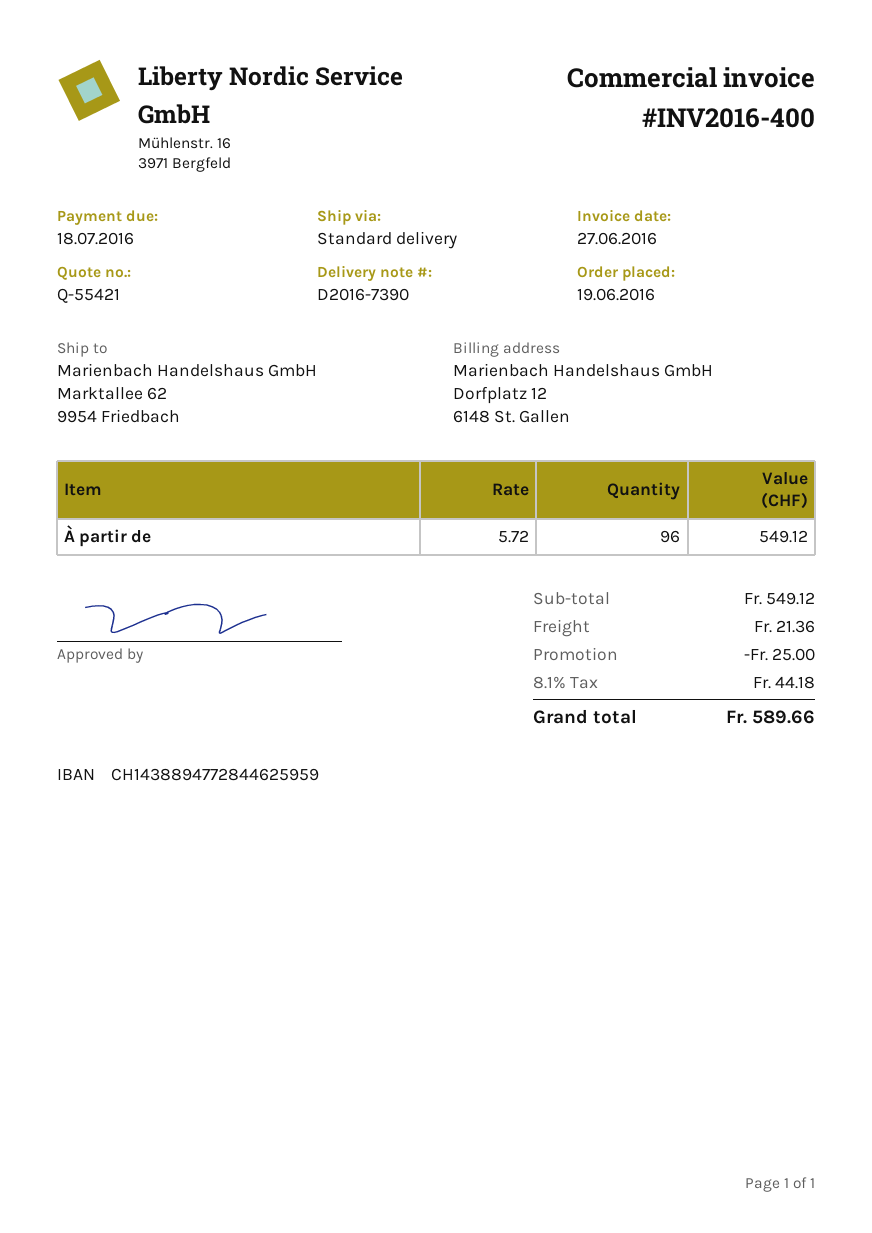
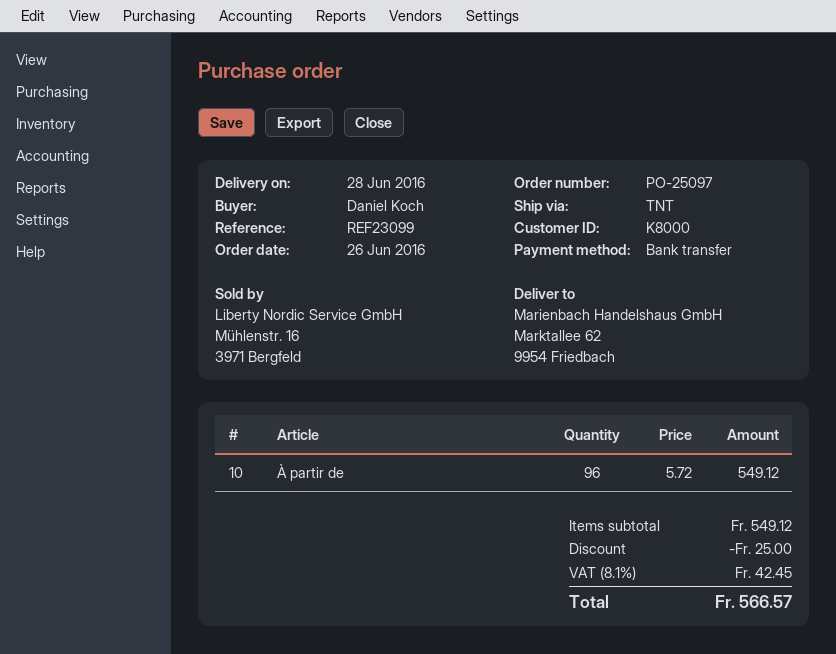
order date: 2016-06-19 -> 2016-06-26
shipping method: standard -> TNT
shipping: 21.36 -> none
tax: 8.1% = 44.18 -> 8.1% = 42.45
total: 589.66 -> 566.57

